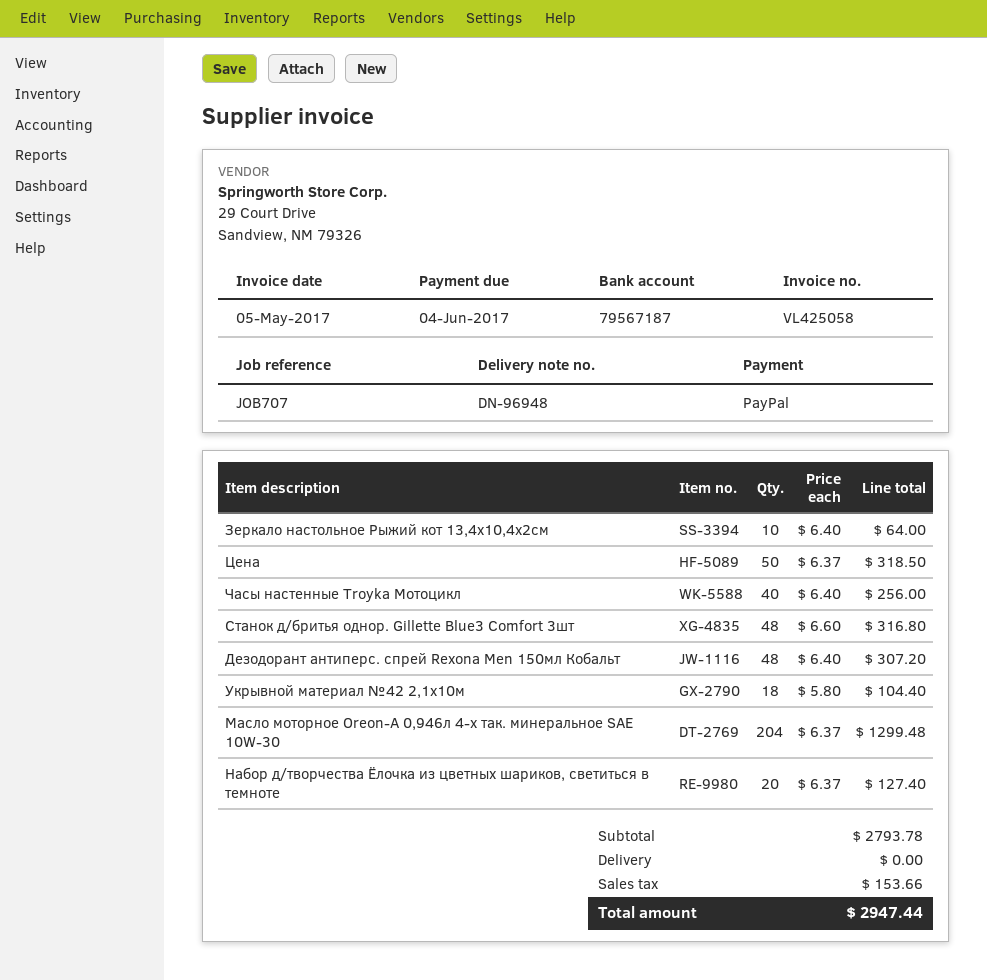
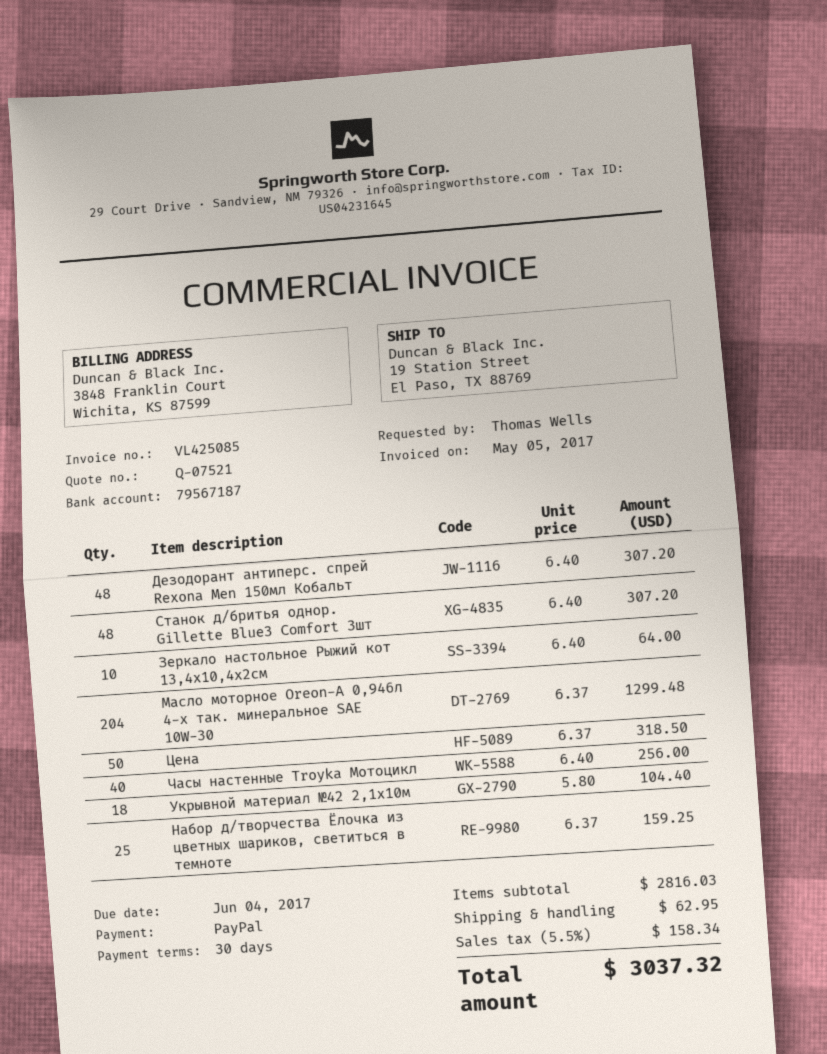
invoice number: VL425058 -> VL425085
Станок д/бритья однор. Gillette Blue3 Comfort 3шт: 48 x 6.60 = 316.80 -> 48 x 6.40 = 307.20
Набор д/творчества Ёлочка из цветных шариков, светиться в темноте: 20 x 6.37 = 127.40 -> 25 x 6.37 = 159.25
subtotal: 2793.78 -> 2816.03
shipping: 0.00 -> 62.95
tax: 153.66 -> 158.34
total: 2947.44 -> 3037.32

